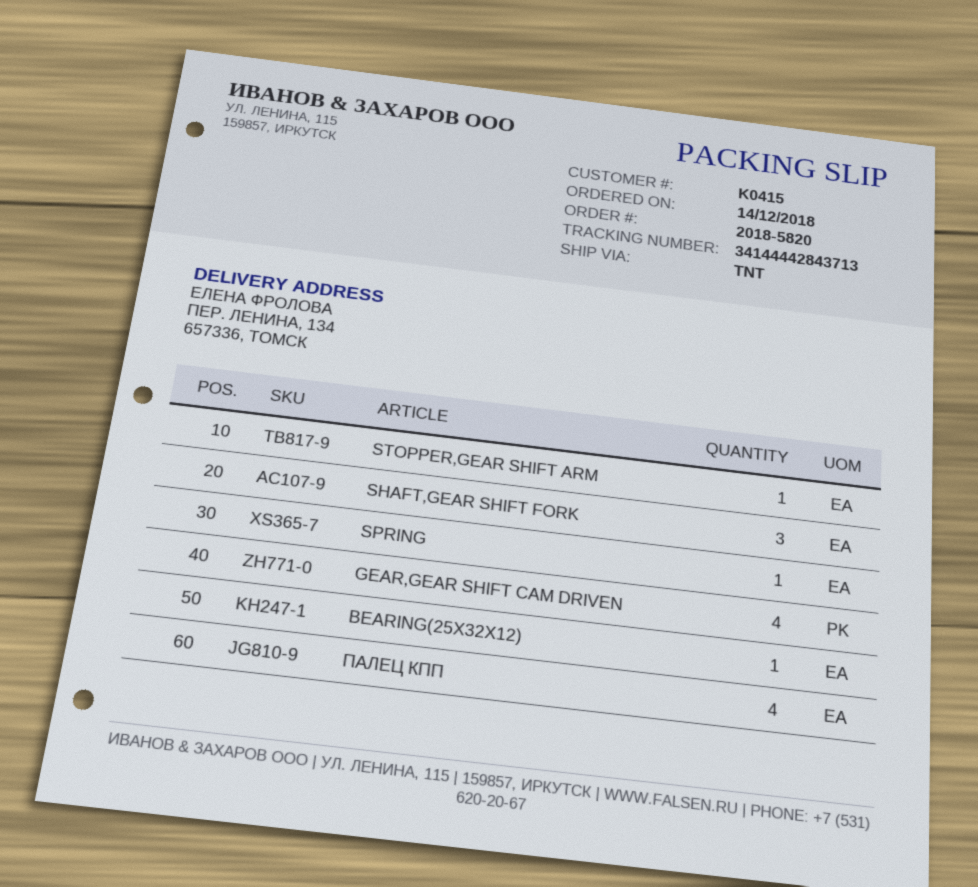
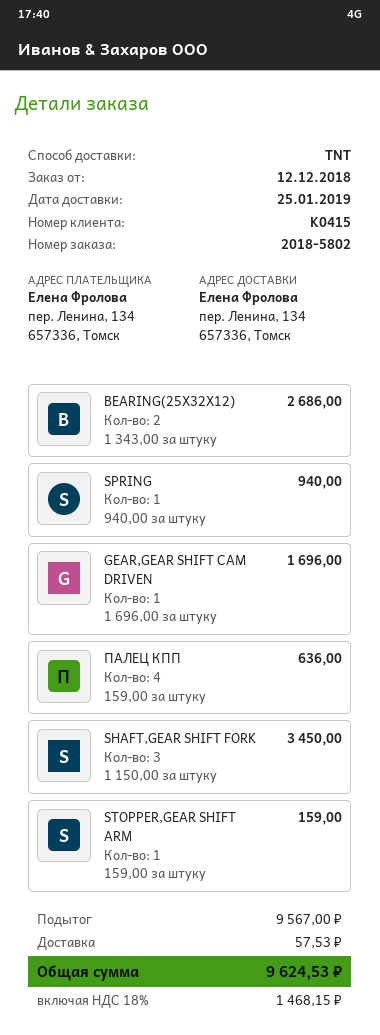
order number: 2018-5820 -> 2018-5802
order date: 2018-12-14 -> 2018-12-12
GEAR,GEAR SHIFT CAM DRIVEN: 4 -> 1
BEARING(25X32X12): 1 -> 2

